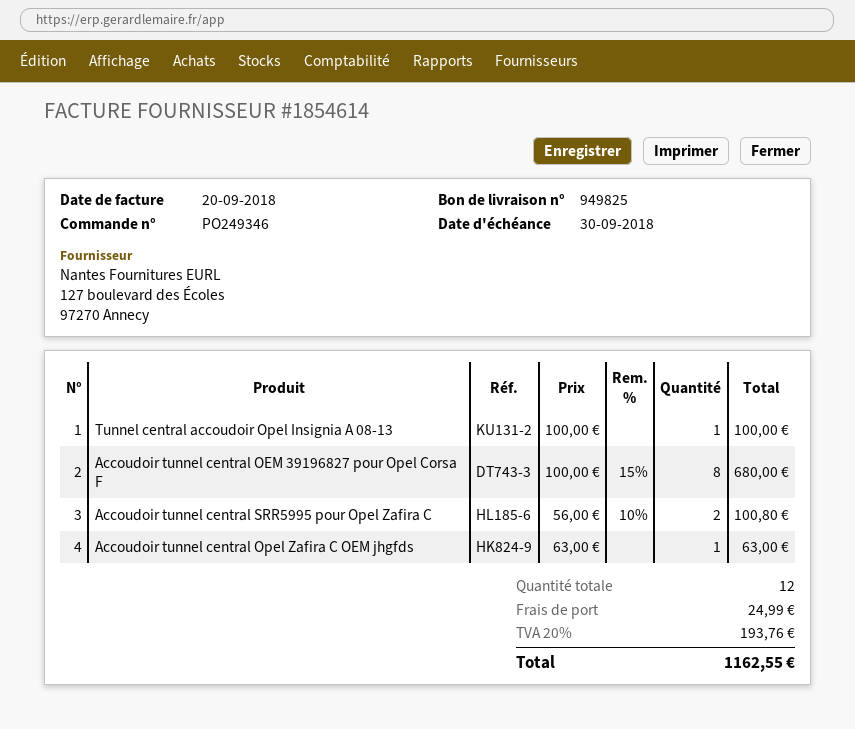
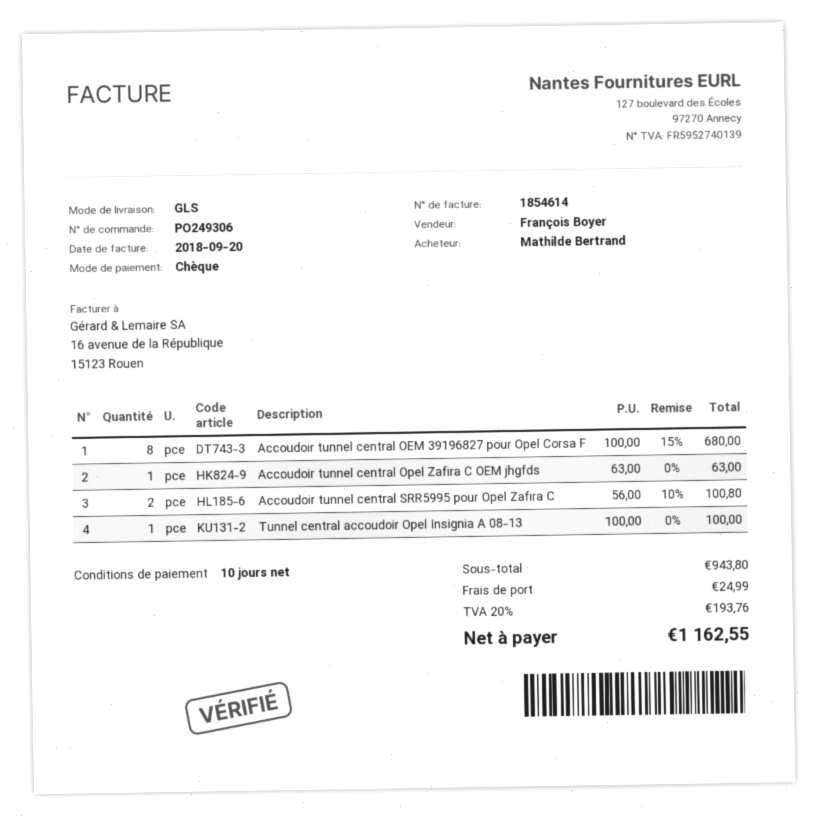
order number: PO249346 -> PO249306

